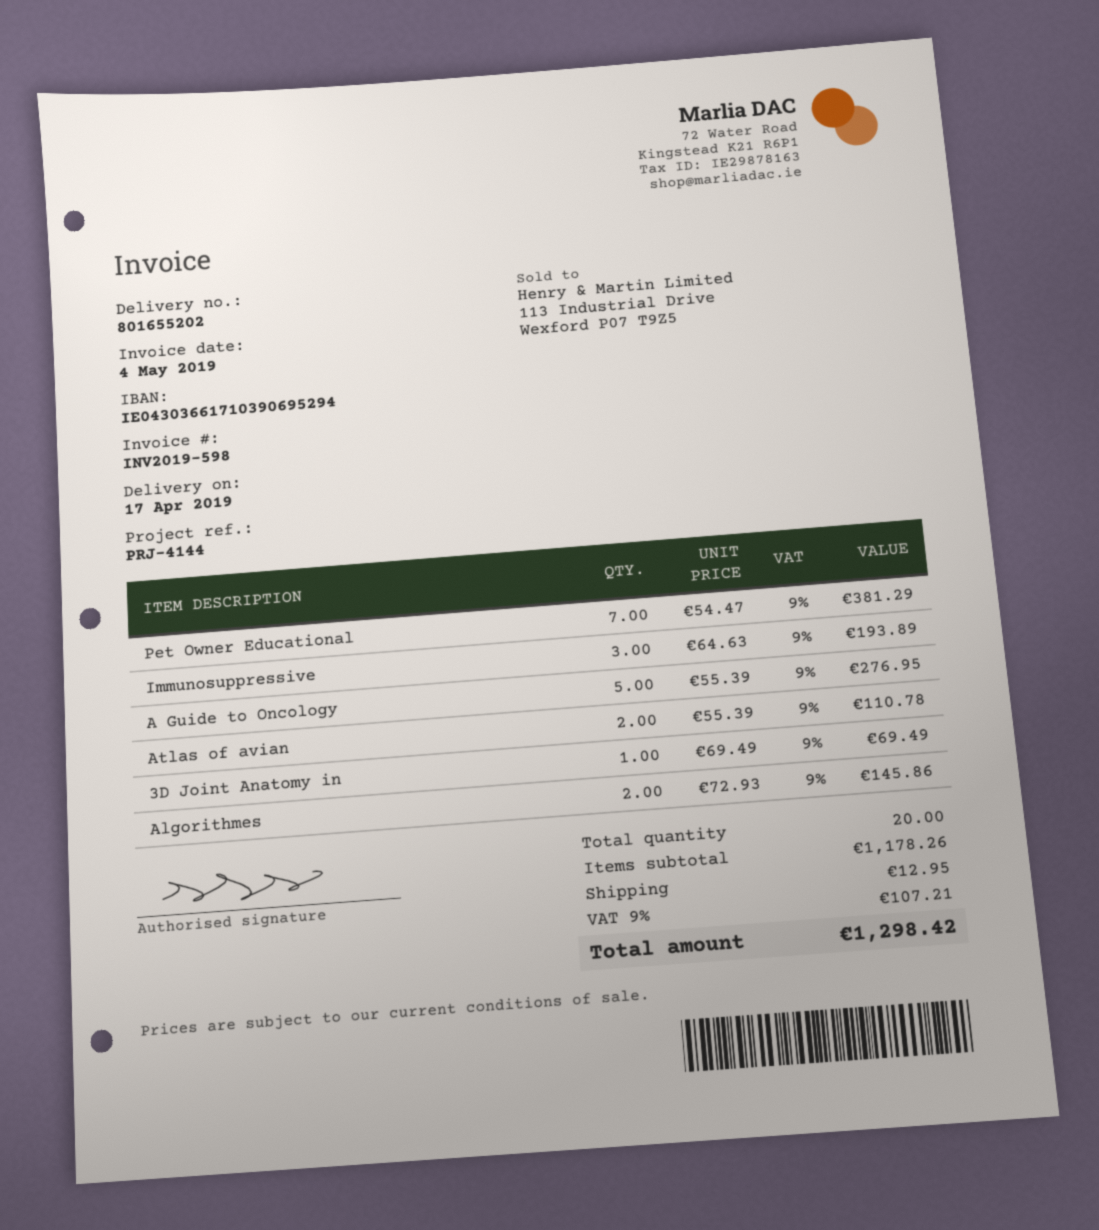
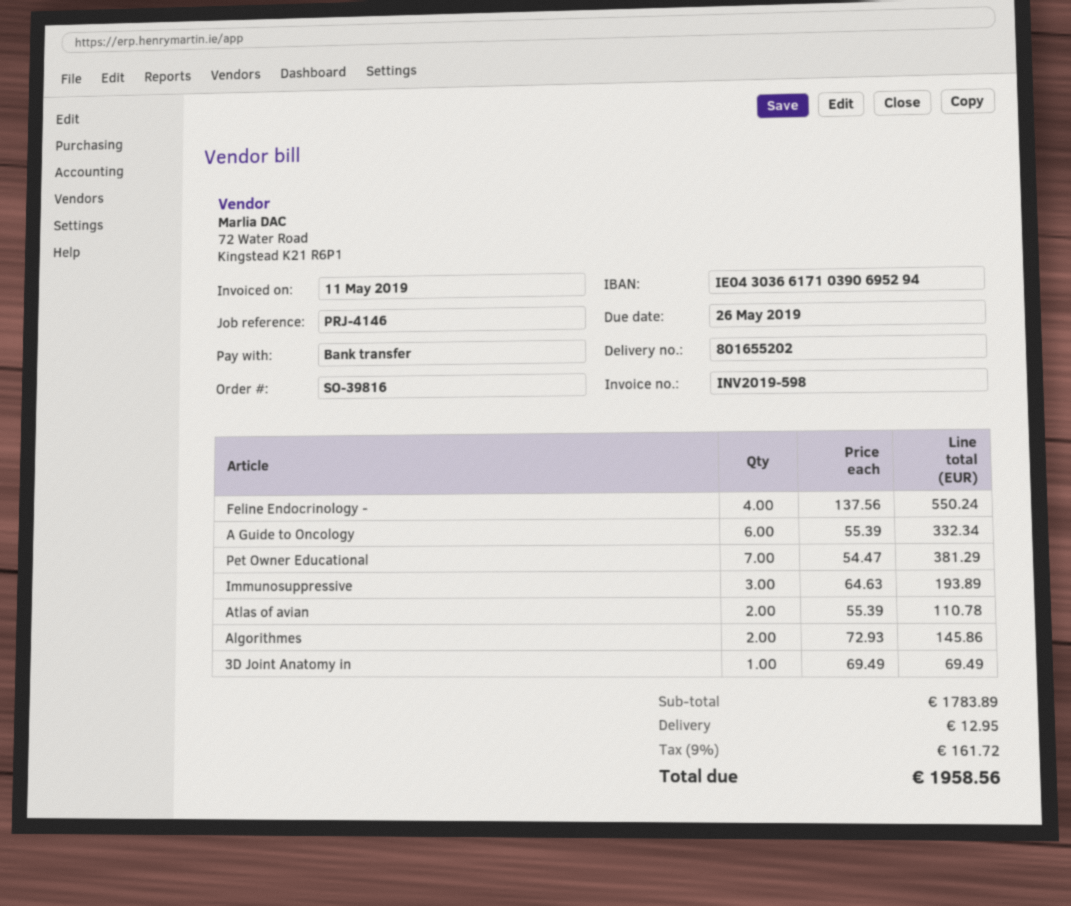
invoice date: 2019-05-04 -> 2019-05-11
reference: PRJ-4144 -> PRJ-4146
A Guide to Oncology: 5 x 55.39 = 276.95 -> 6 x 55.39 = 332.34
Feline Endocrinology -: none -> 4 x 137.56 = 550.24
subtotal: 1178.26 -> 1783.89
tax: 9% = 107.21 -> 9% = 161.72
total: 1298.42 -> 1958.56

